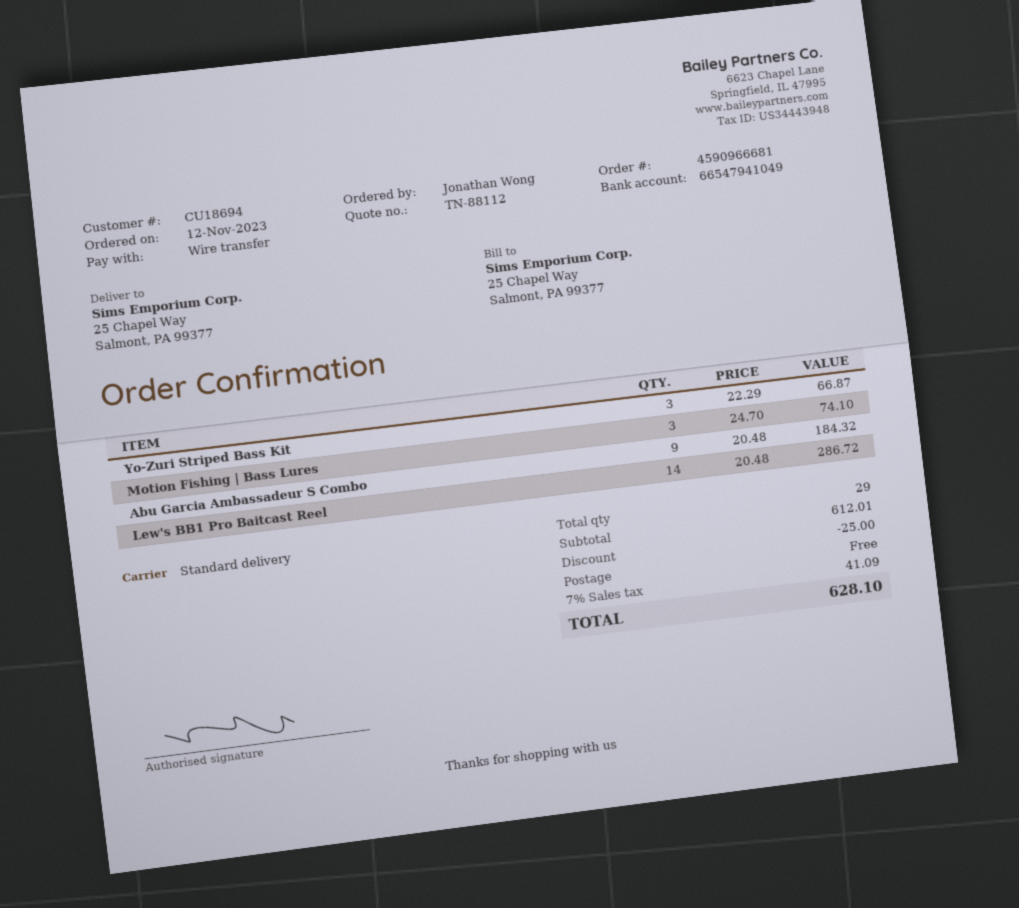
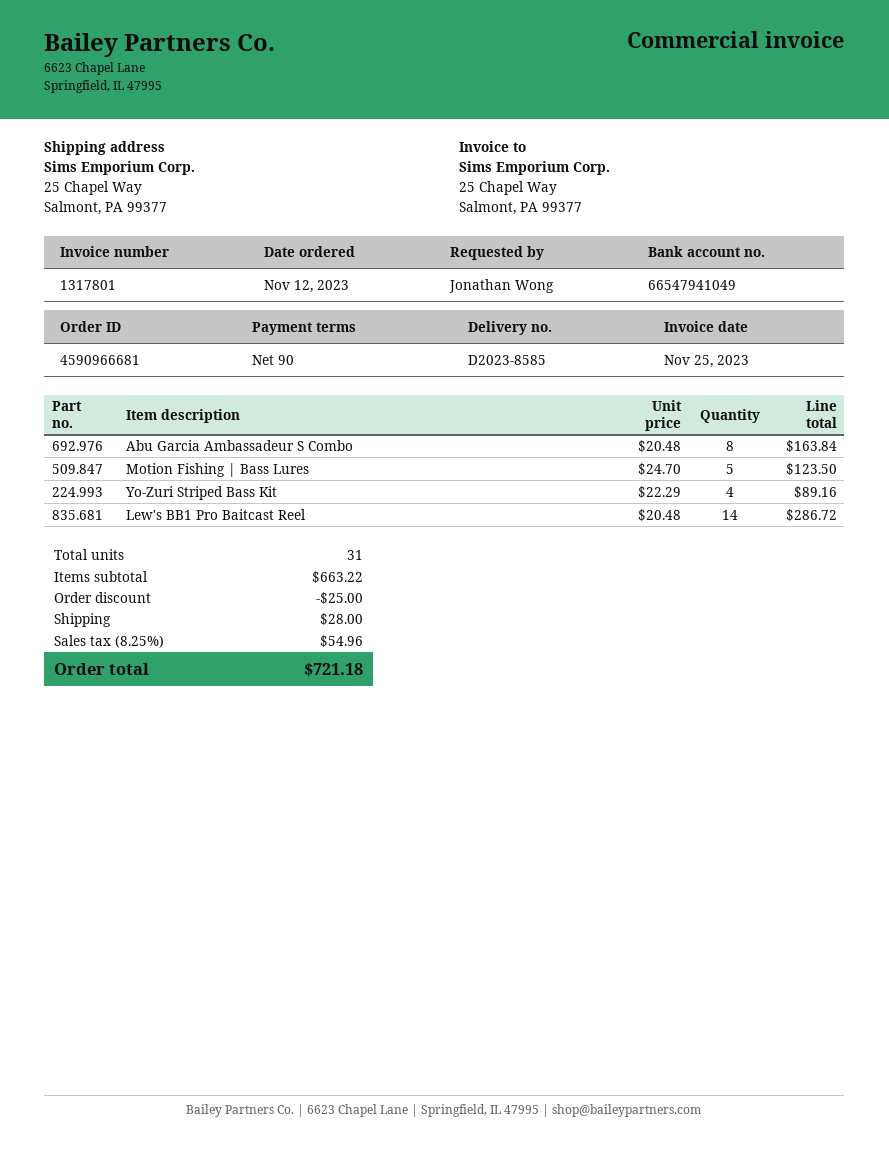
Yo-Zuri Striped Bass Kit: 3 x 22.29 = 66.87 -> 4 x 22.29 = 89.16
Motion Fishing | Bass Lures: 3 x 24.70 = 74.10 -> 5 x 24.70 = 123.50
Abu Garcia Ambassadeur S Combo: 9 x 20.48 = 184.32 -> 8 x 20.48 = 163.84
total quantity: 29 -> 31
subtotal: 612.01 -> 663.22
shipping: 0.00 -> 28.00
tax: 7% = 41.09 -> 8.25% = 54.96
total: 628.10 -> 721.18

